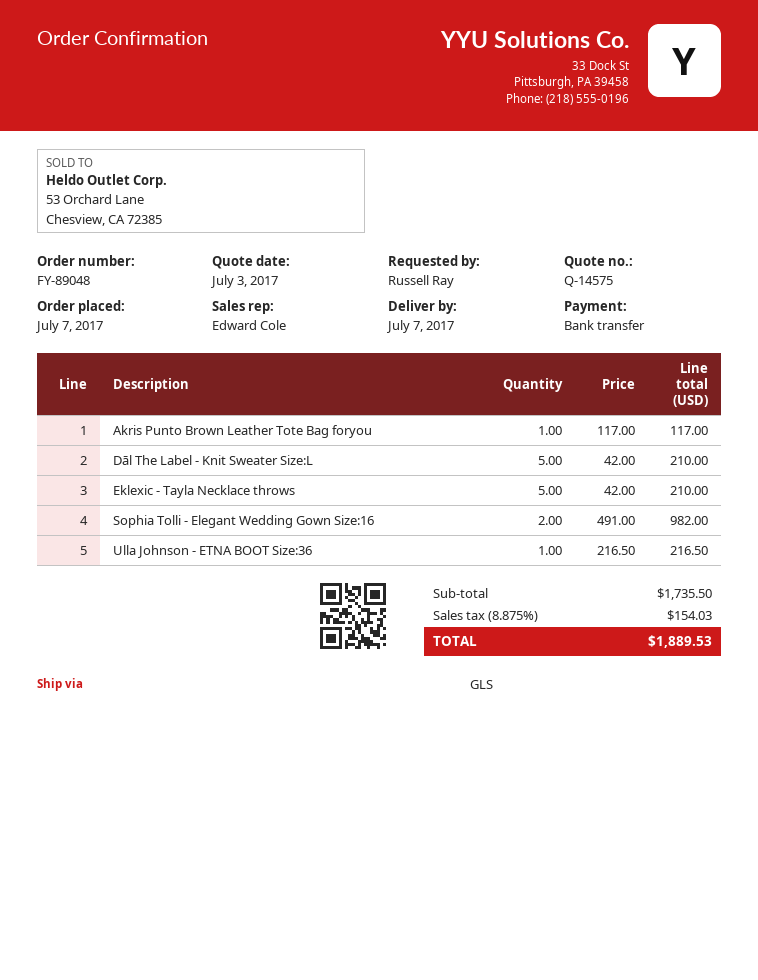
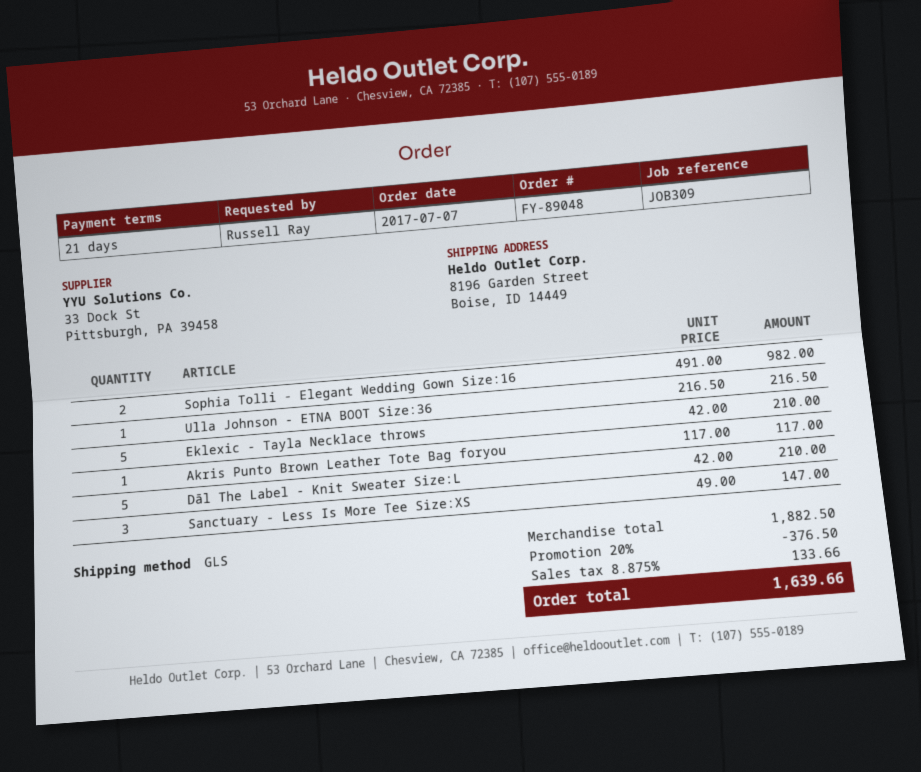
Sanctuary - Less Is More Tee Size:XS: none -> 3 x 49.00 = 147.00
subtotal: 1735.50 -> 1882.50
discount: none -> 20% = 376.50
tax: 8.875% = 154.03 -> 8.875% = 133.66
total: 1889.53 -> 1639.66

